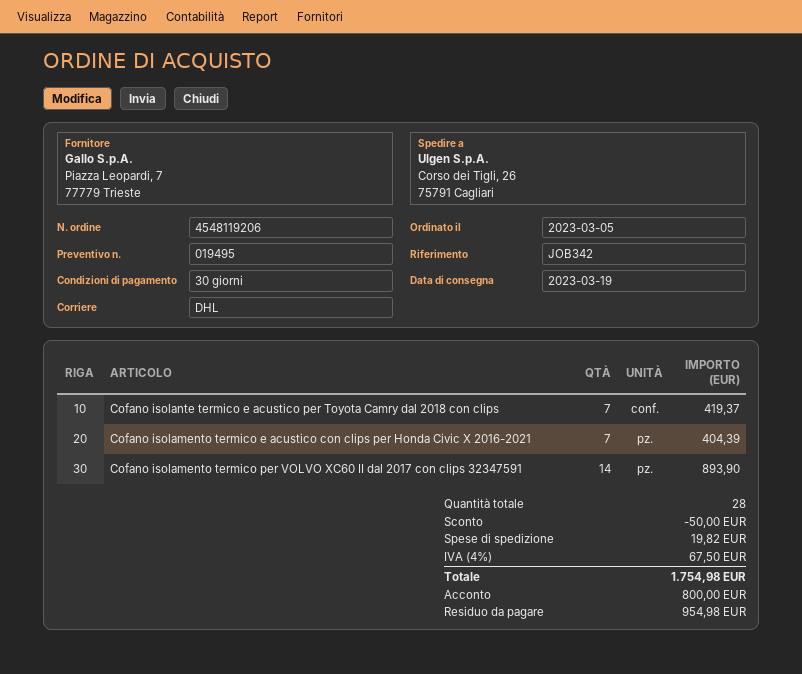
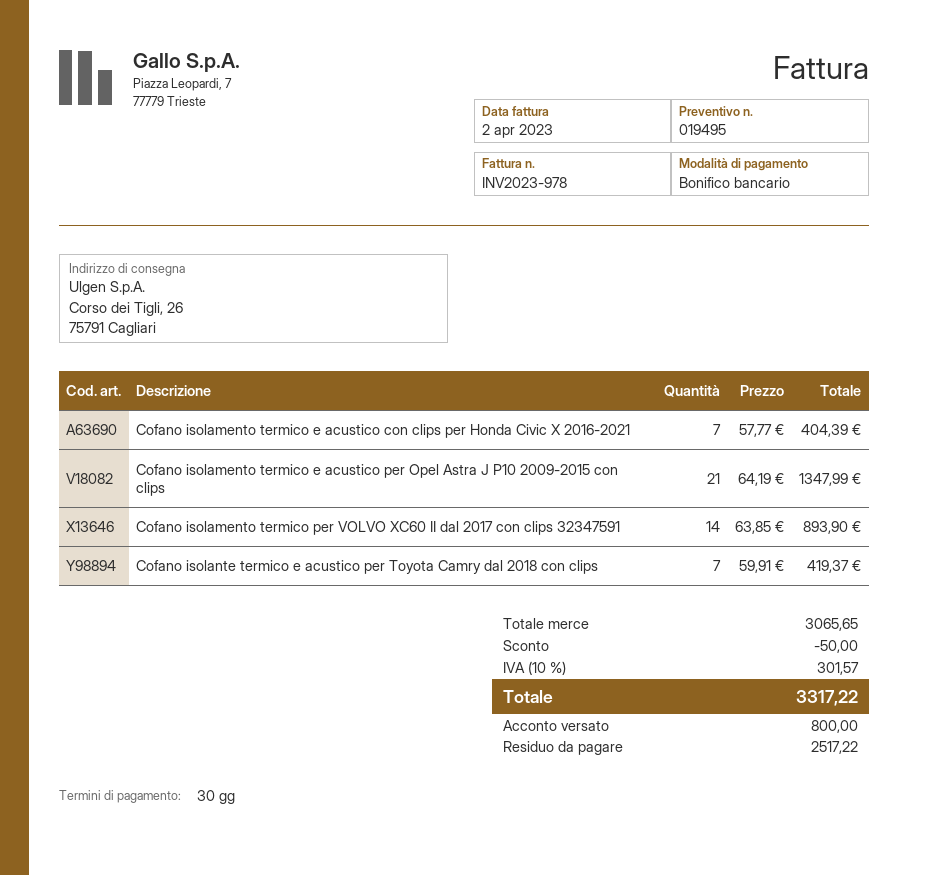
Cofano isolamento termico e acustico per Opel Astra J P10 2009-2015 con clips: none -> 21 for 1347.99
shipping: 19.82 -> none
tax: 4% = 67.50 -> 10% = 301.57
total: 1754.98 -> 3317.22
balance: 954.98 -> 2517.22

